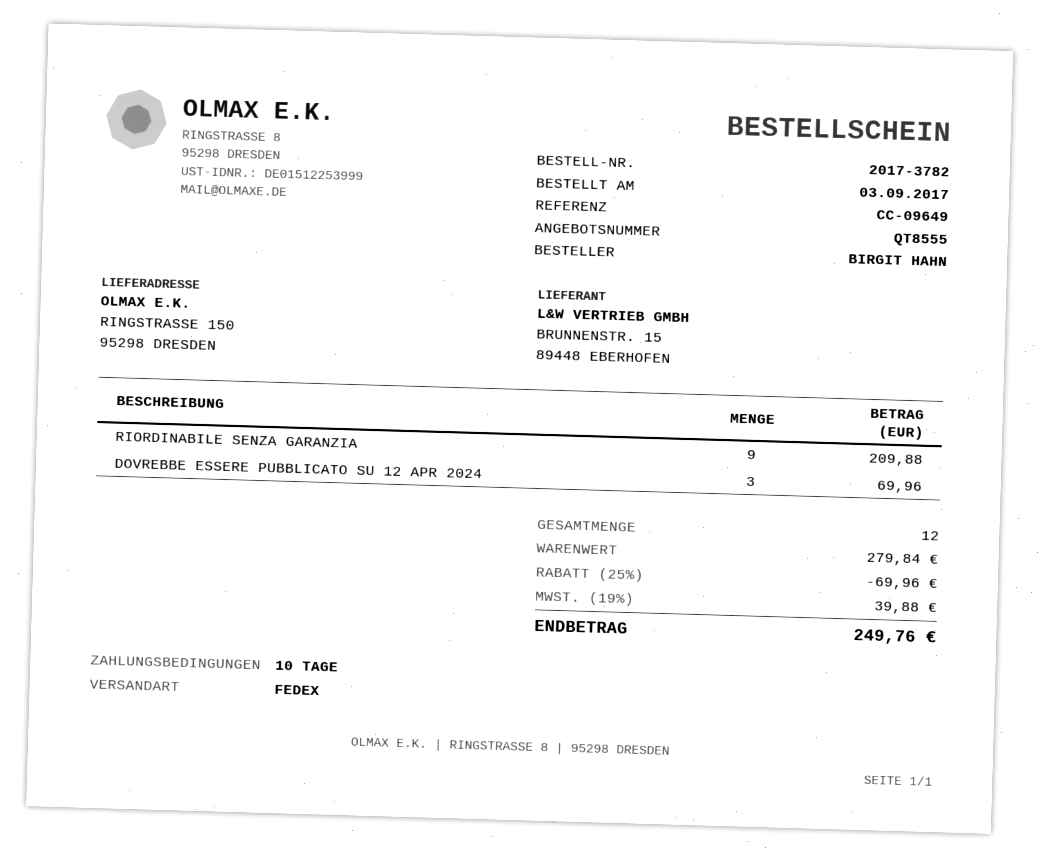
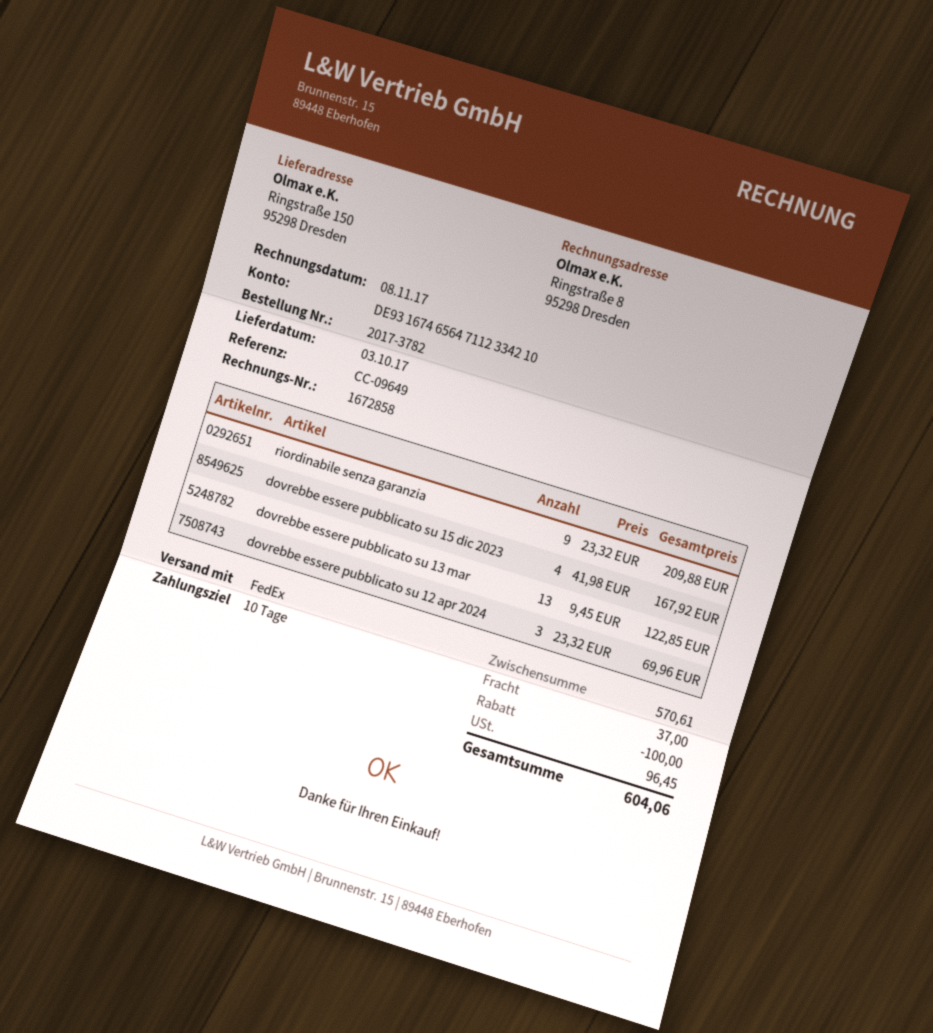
dovrebbe essere pubblicato su 15 dic 2023: none -> 4 for 167.92
dovrebbe essere pubblicato su 13 mar: none -> 13 for 122.85
subtotal: 279.84 -> 570.61
discount: 69.96 -> 100.00
shipping: none -> 37.00
tax: 39.88 -> 96.45
total: 249.76 -> 604.06

